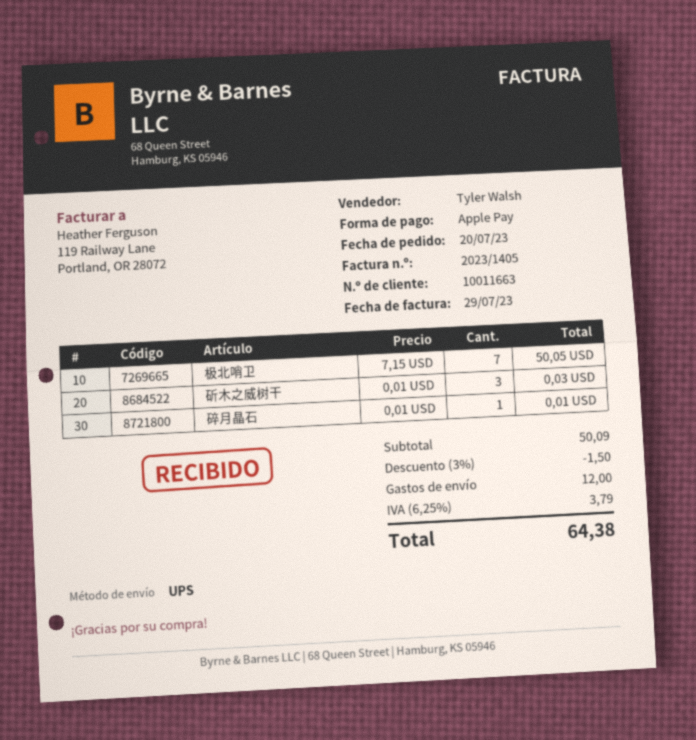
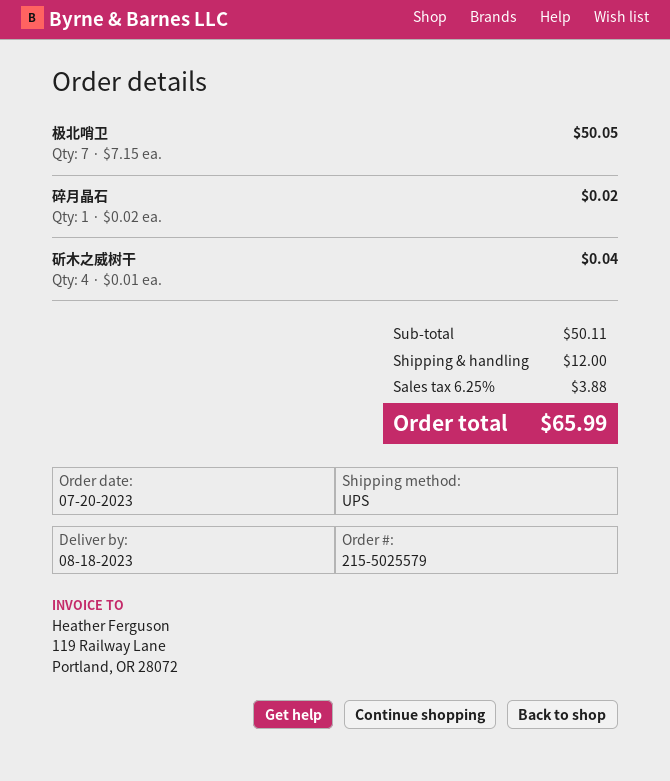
斫木之威树干: 3 x 0.01 = 0.03 -> 4 x 0.01 = 0.04
碎月晶石: 1 x 0.01 = 0.01 -> 1 x 0.02 = 0.02
subtotal: 50.09 -> 50.11
discount: 3% = 1.50 -> none
tax: 6.25% = 3.79 -> 6.25% = 3.88
total: 64.38 -> 65.99

